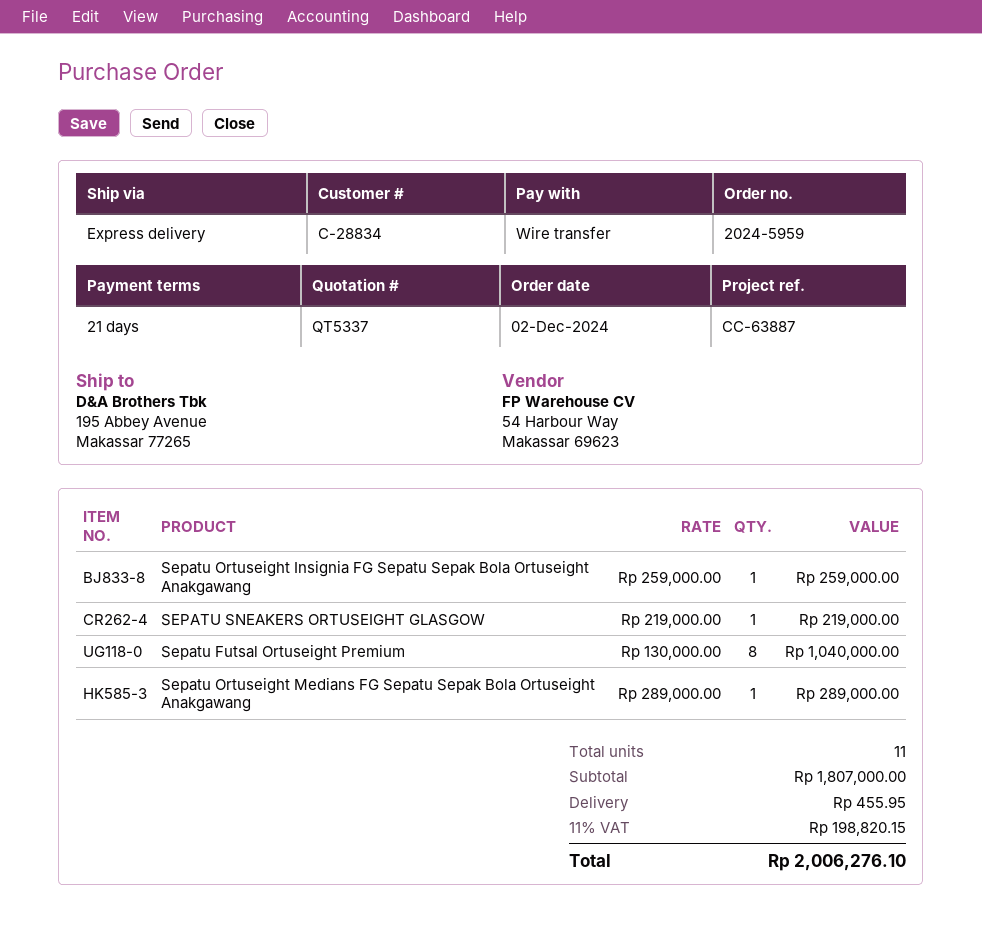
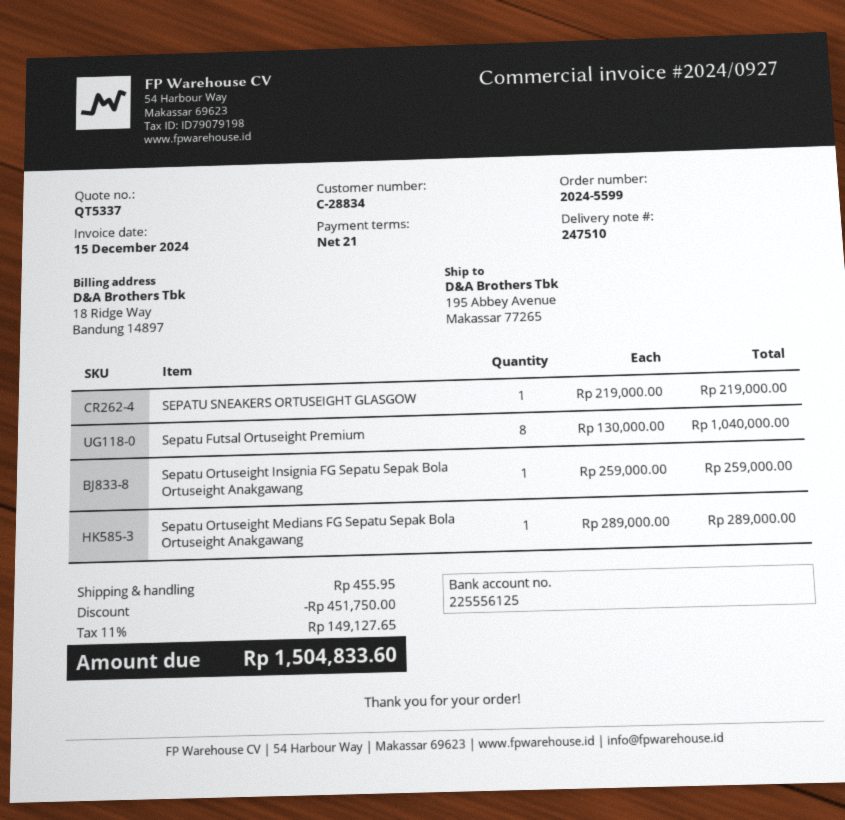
order number: 2024-5959 -> 2024-5599
discount: none -> 451750.00
tax: 11% = 198820.15 -> 11% = 149127.65
total: 2006276.10 -> 1504833.60

